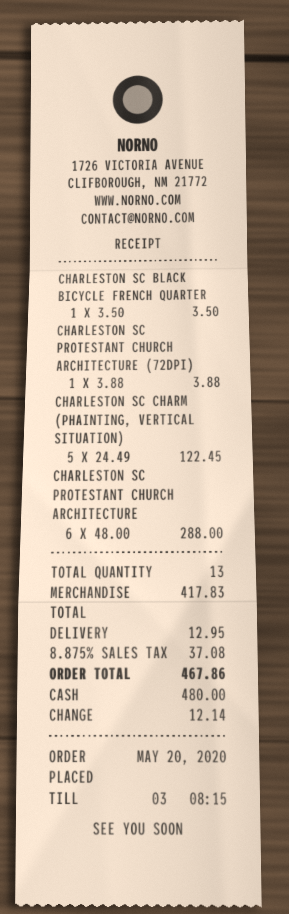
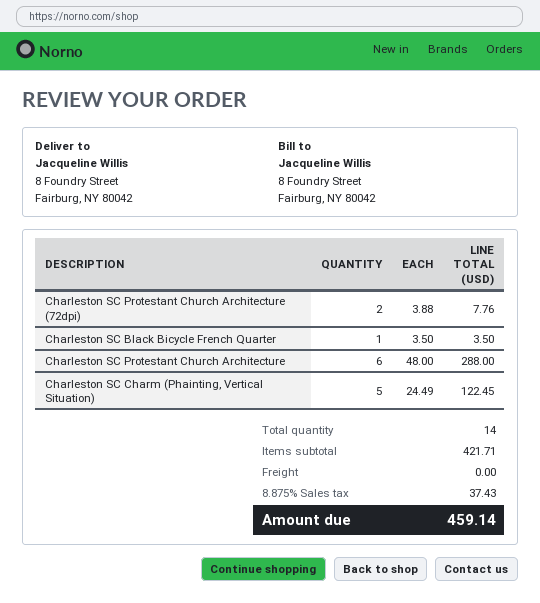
CHARLESTON SC PROTESTANT CHURCH ARCHITECTURE (72DPI): 1 x 3.88 = 3.88 -> 2 x 3.88 = 7.76
total quantity: 13 -> 14
subtotal: 417.83 -> 421.71
shipping: 12.95 -> 0.00
tax: 8.875% = 37.08 -> 8.875% = 37.43
total: 467.86 -> 459.14

